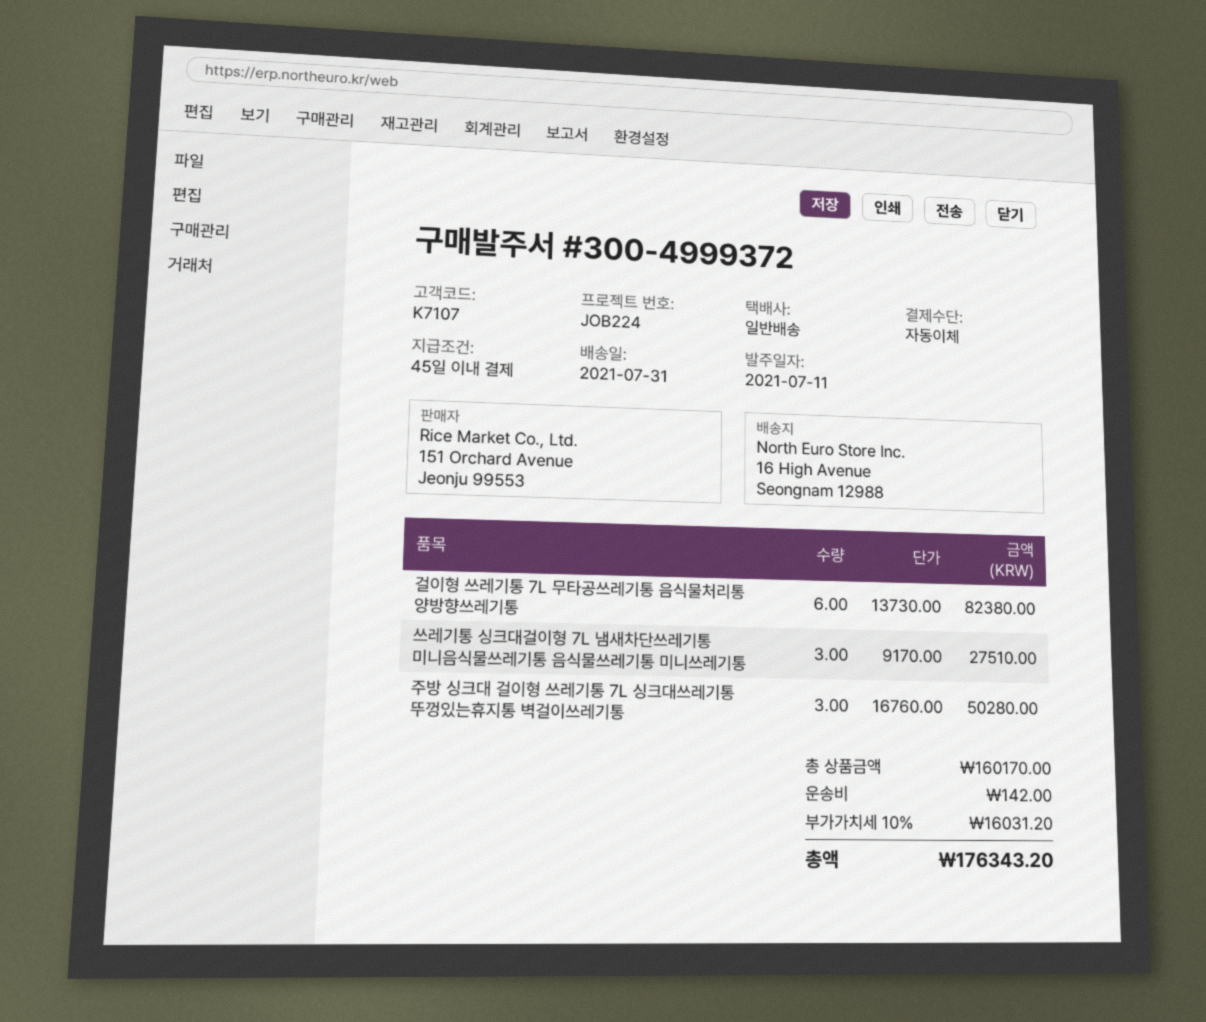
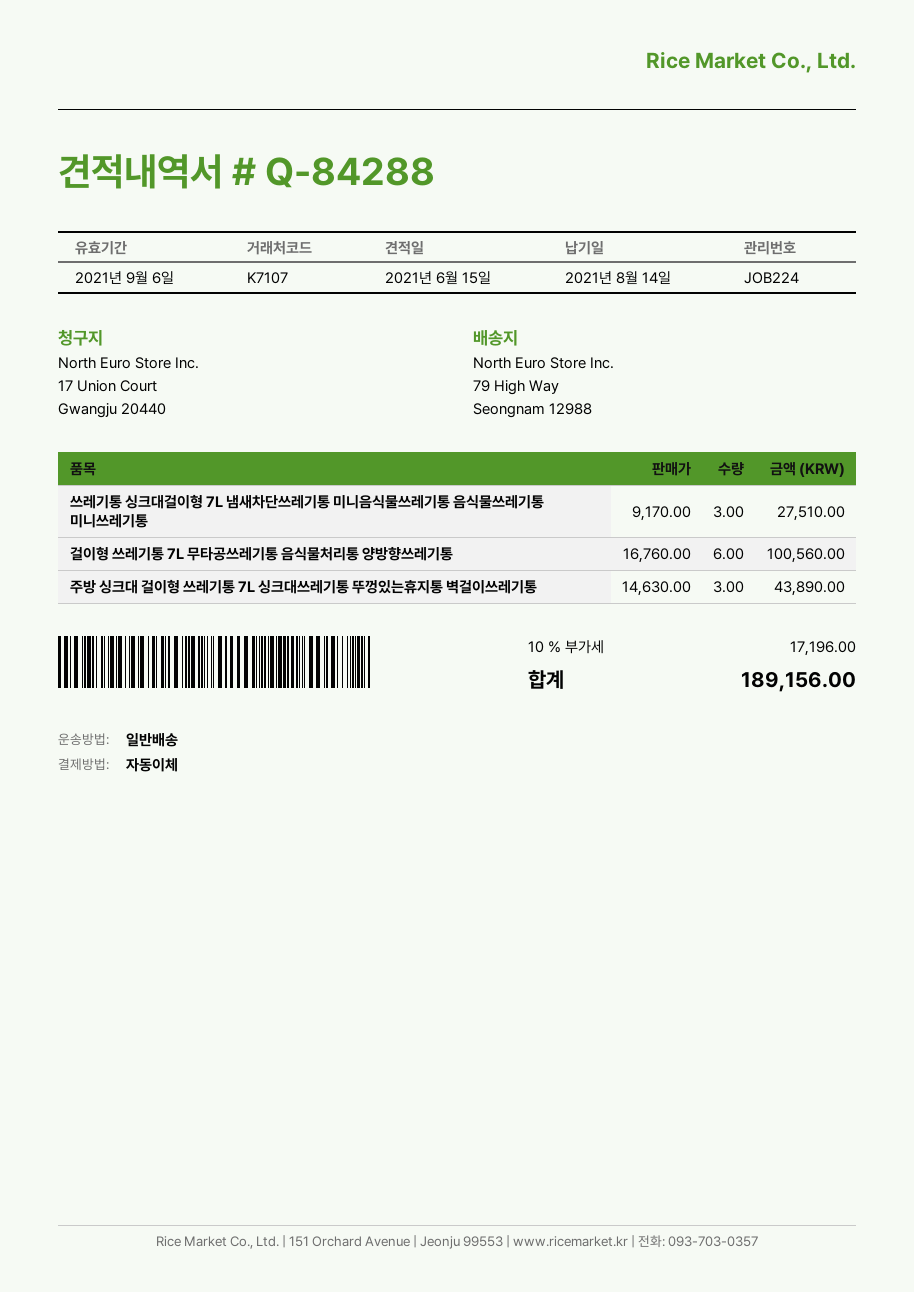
delivery date: 2021-07-31 -> 2021-08-14
ship to: 16 High Avenue, Seongnam 12988 -> 79 High Way, Seongnam 12988
걸이형 쓰레기통 7L 무타공쓰레기통 음식물처리통 양방향쓰레기통: 6 x 13730.00 = 82380.00 -> 6 x 16760.00 = 100560.00
주방 싱크대 걸이형 쓰레기통 7L 싱크대쓰레기통 뚜껑있는휴지통 벽걸이쓰레기통: 3 x 16760.00 = 50280.00 -> 3 x 14630.00 = 43890.00
shipping: 142.00 -> none
tax: 10% = 16031.20 -> 10% = 17196.00
total: 176343.20 -> 189156.00

